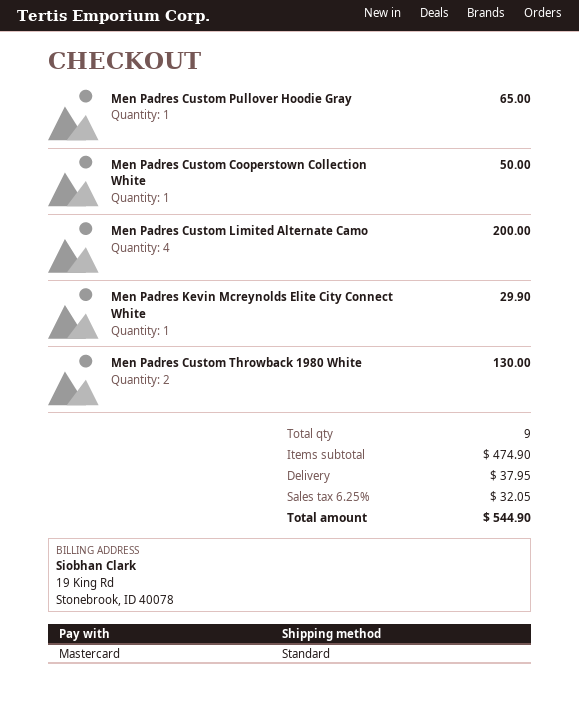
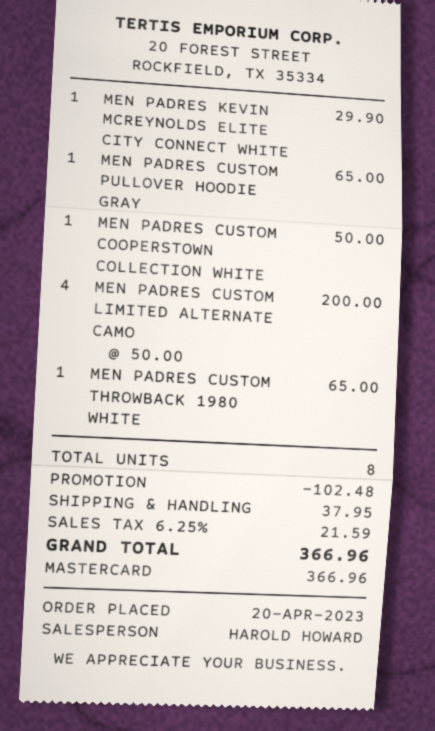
Men Padres Custom Throwback 1980 White: 2 for 130.00 -> 1 for 65.00
total quantity: 9 -> 8
discount: none -> 102.48
tax: 6.25% = 32.05 -> 6.25% = 21.59
total: 544.90 -> 366.96

